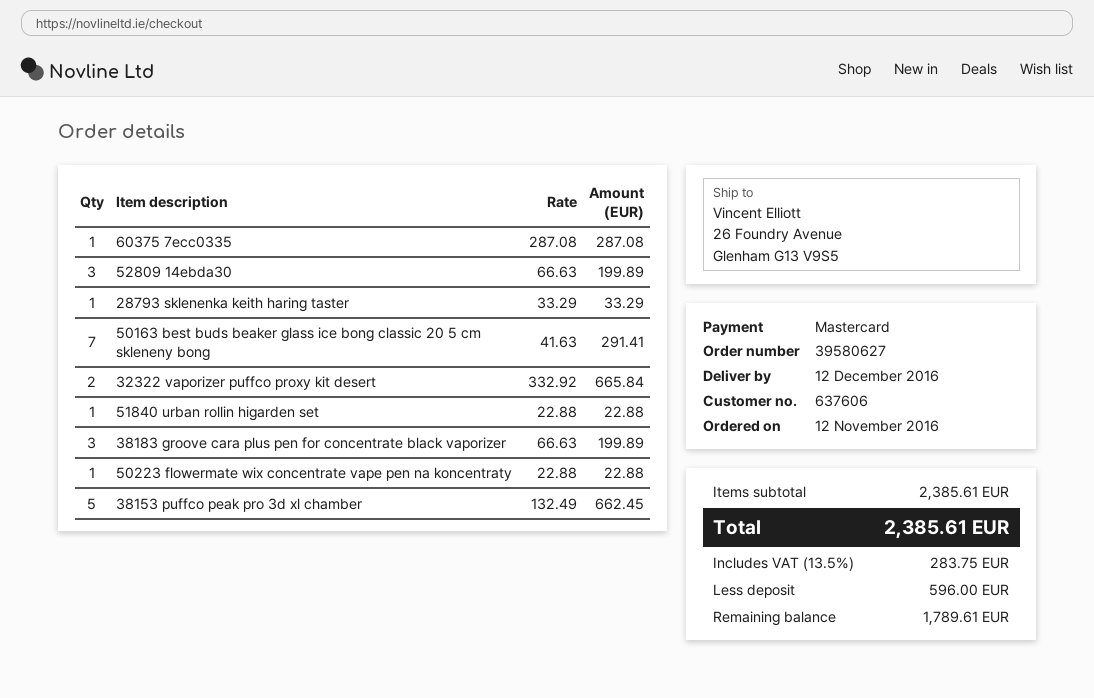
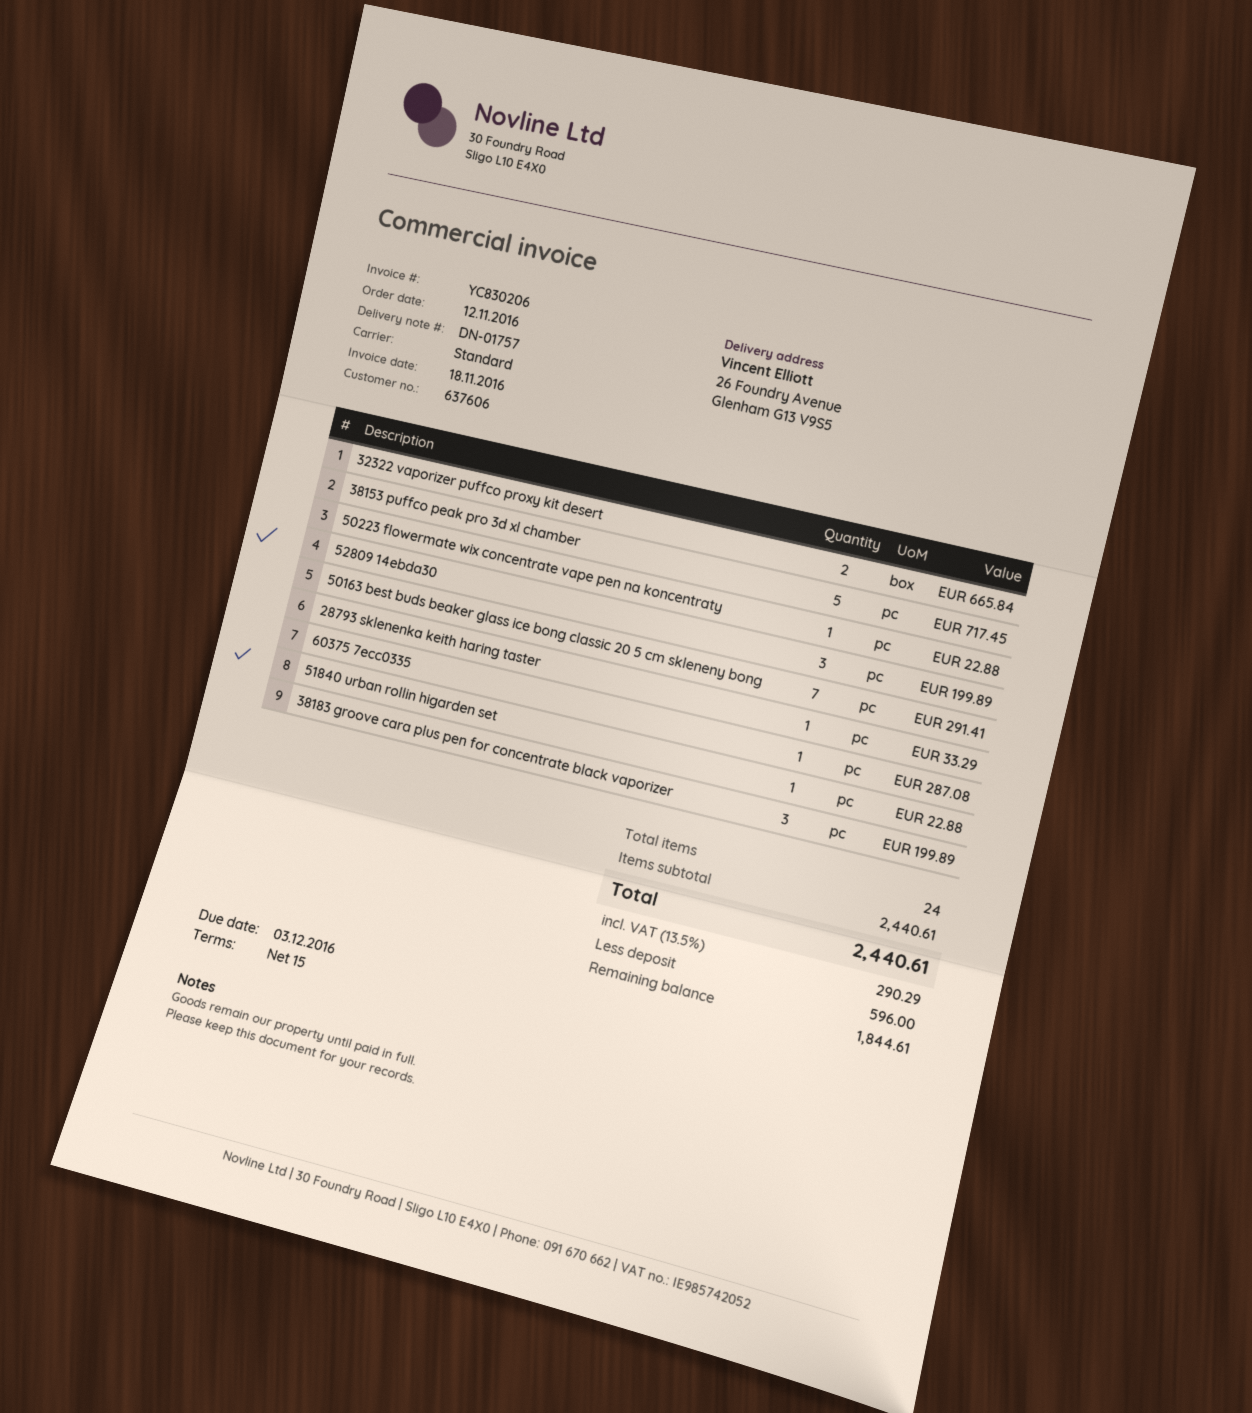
38153 puffco peak pro 3d xl chamber: 5 for 662.45 -> 5 for 717.45
subtotal: 2385.61 -> 2440.61
tax: 13.5% = 283.75 -> 13.5% = 290.29
total: 2385.61 -> 2440.61
balance: 1789.61 -> 1844.61

